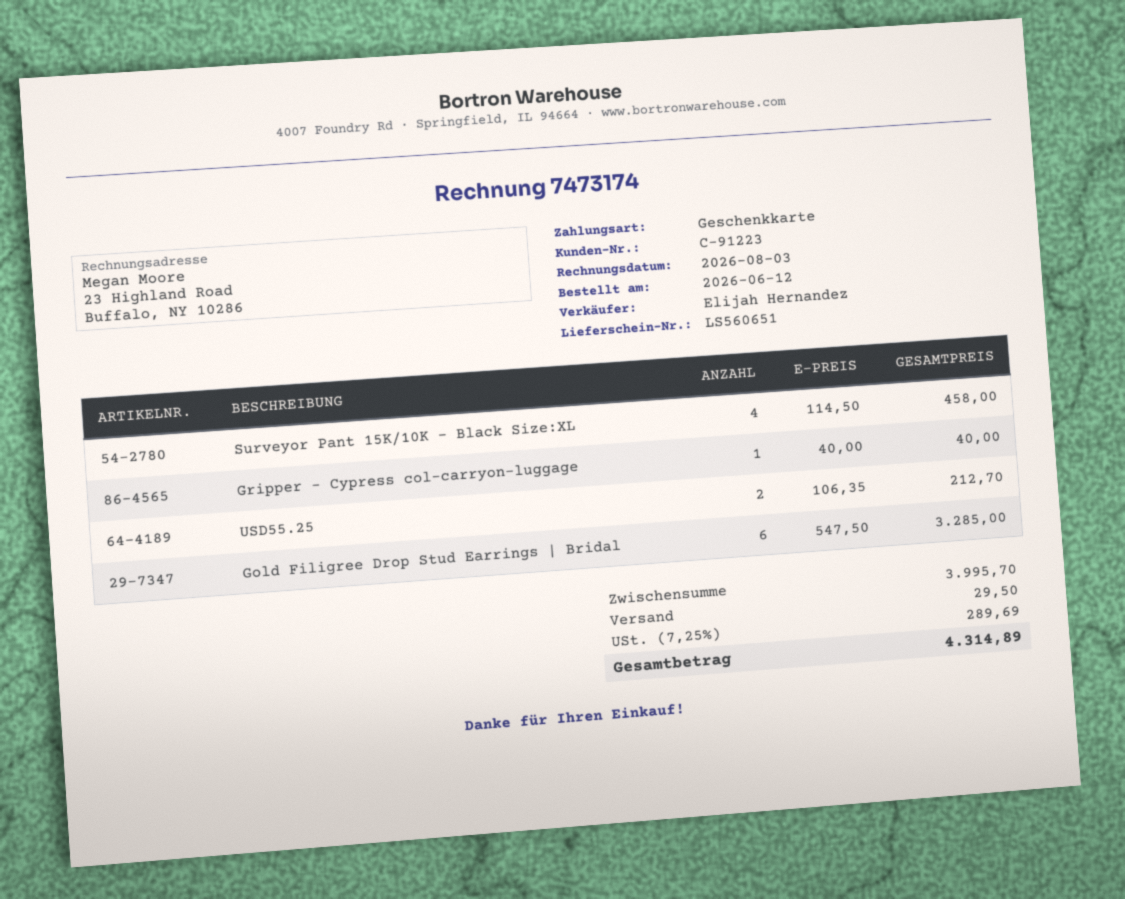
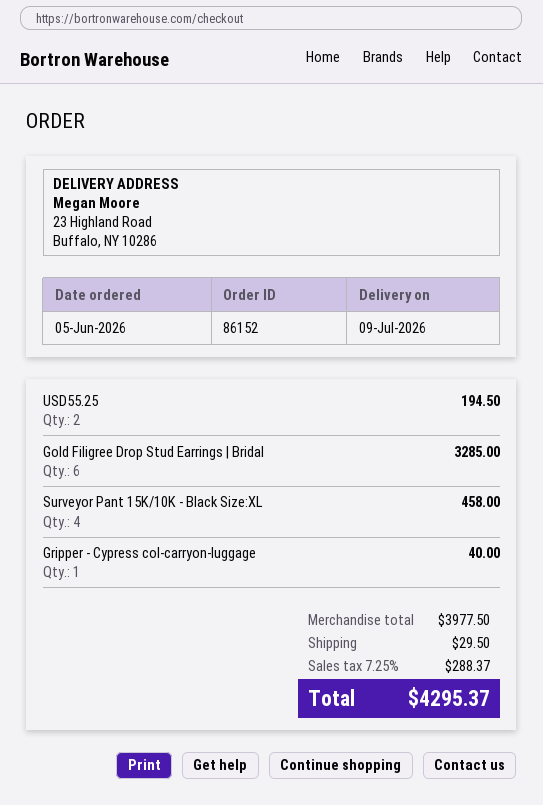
order date: 2026-06-12 -> 2026-06-05
USD55.25: 2 for 212.70 -> 2 for 194.50
subtotal: 3995.70 -> 3977.50
tax: 7.25% = 289.69 -> 7.25% = 288.37
total: 4314.89 -> 4295.37

